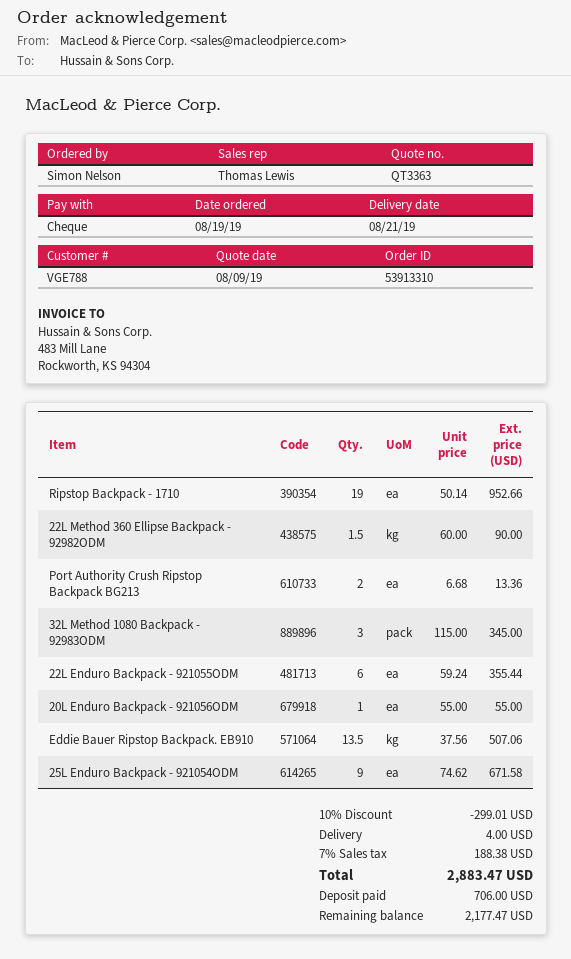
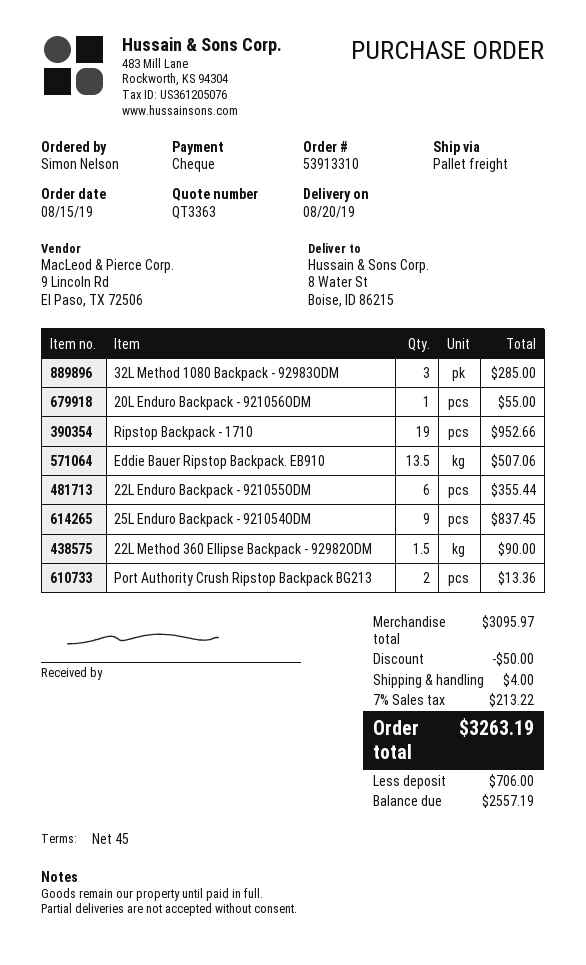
order date: 2019-08-19 -> 2019-08-15
delivery date: 2019-08-21 -> 2019-08-20
32L Method 1080 Backpack - 92983ODM: 3 for 345.00 -> 3 for 285.00
25L Enduro Backpack - 921054ODM: 9 for 671.58 -> 9 for 837.45
discount: 299.01 -> 50.00
tax: 7% = 188.38 -> 7% = 213.22
total: 2883.47 -> 3263.19
balance: 2177.47 -> 2557.19

